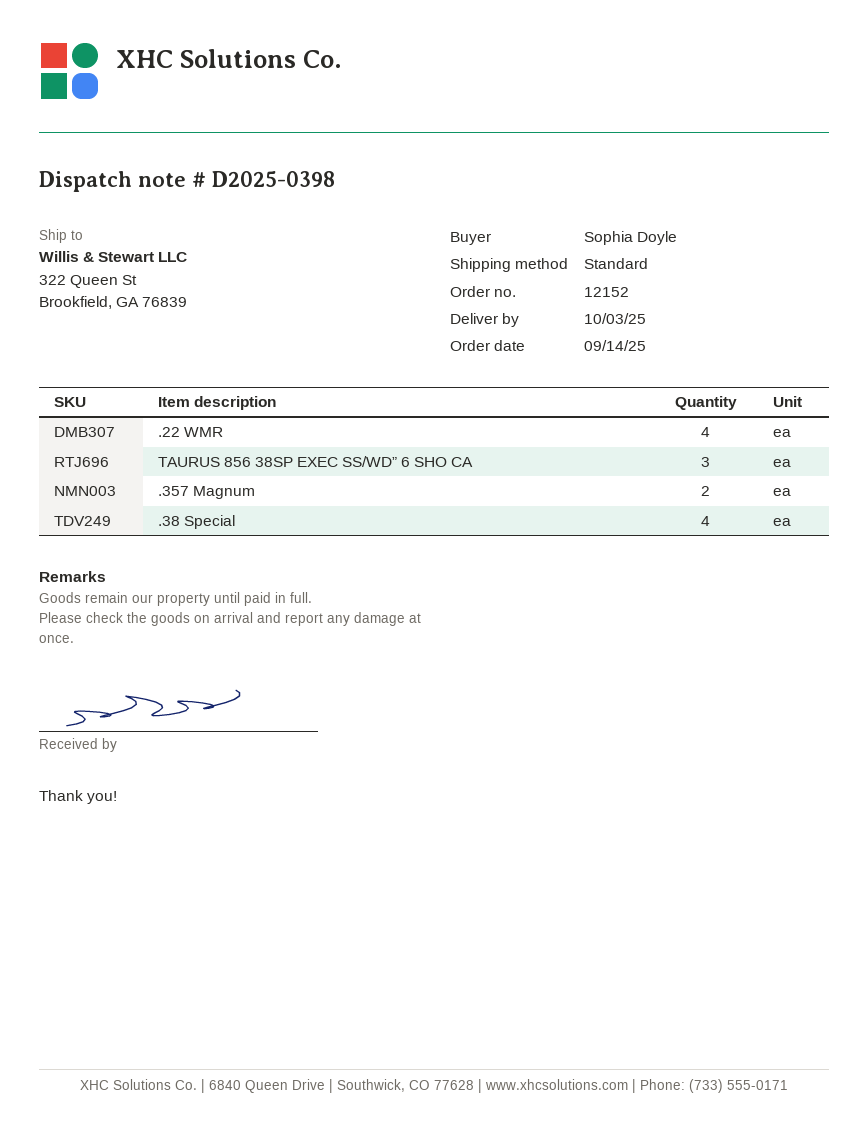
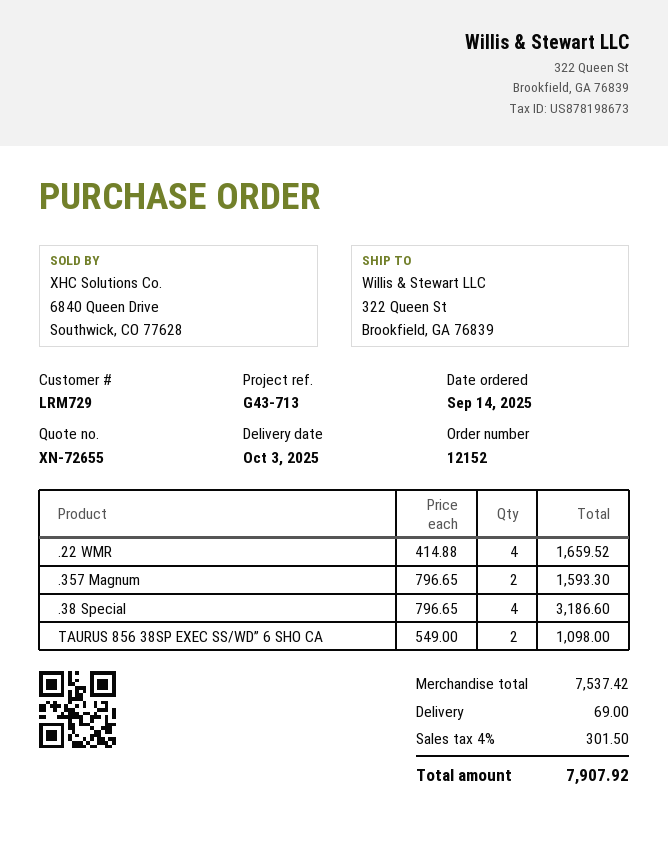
TAURUS 856 38SP EXEC SS/WD” 6 SHO CA: 3 -> 2

